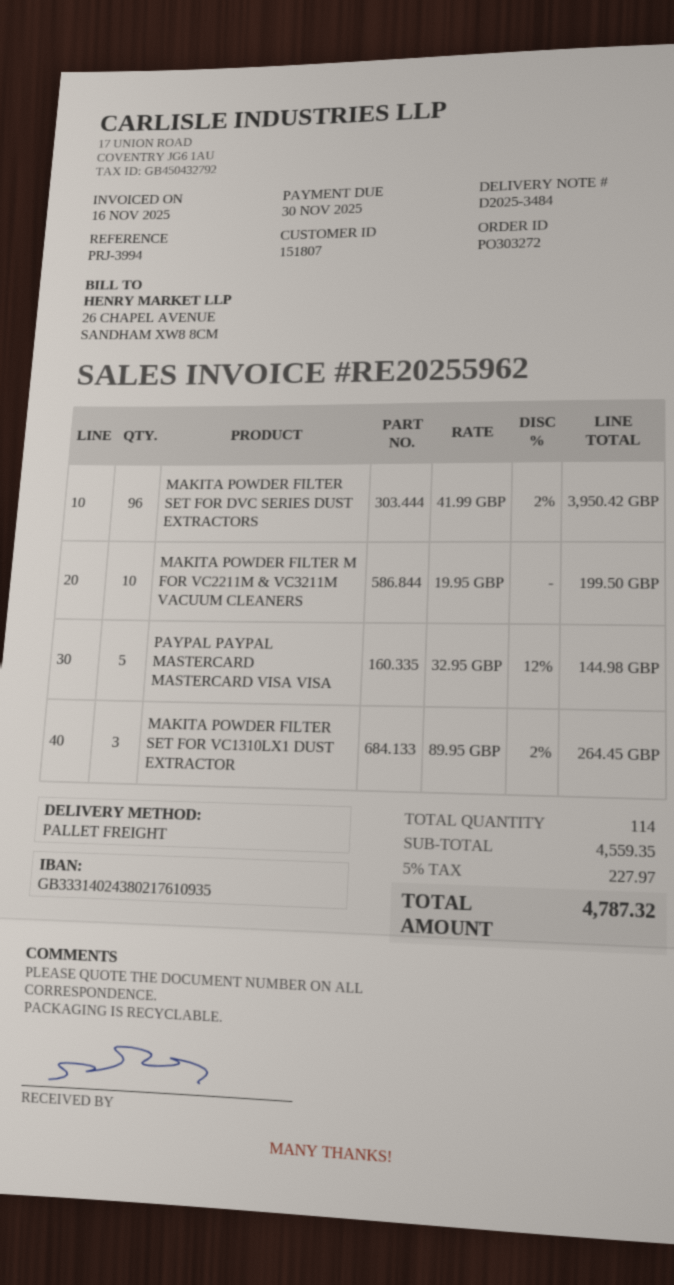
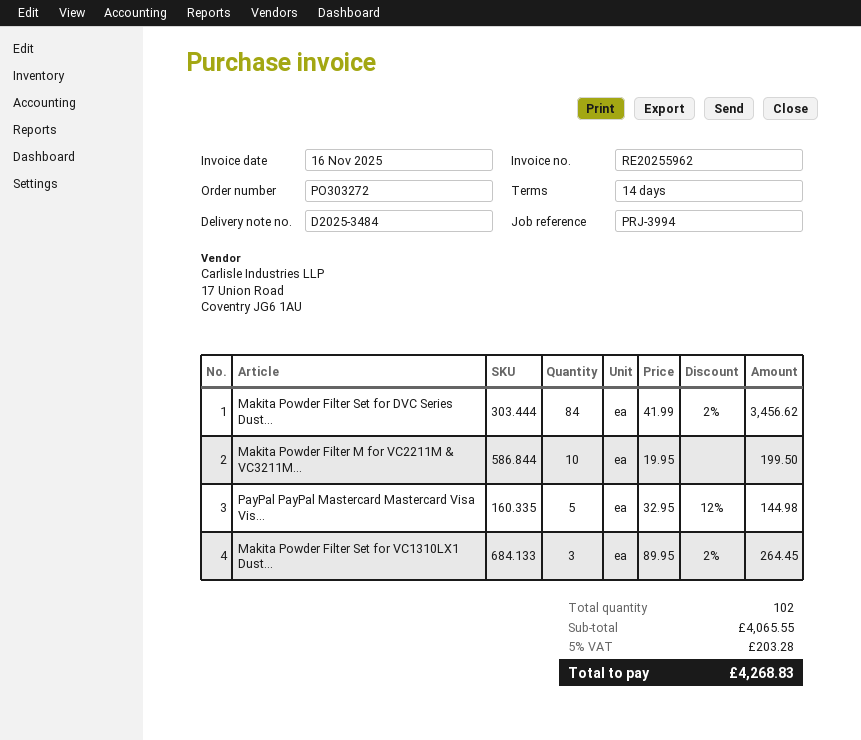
MAKITA POWDER FILTER SET FOR DVC SERIES DUST EXTRACTORS: 96 x 41.99 - 2% = 3950.42 -> 84 x 41.99 - 2% = 3456.62
total quantity: 114 -> 102
subtotal: 4559.35 -> 4065.55
tax: 5% = 227.97 -> 5% = 203.28
total: 4787.32 -> 4268.83

